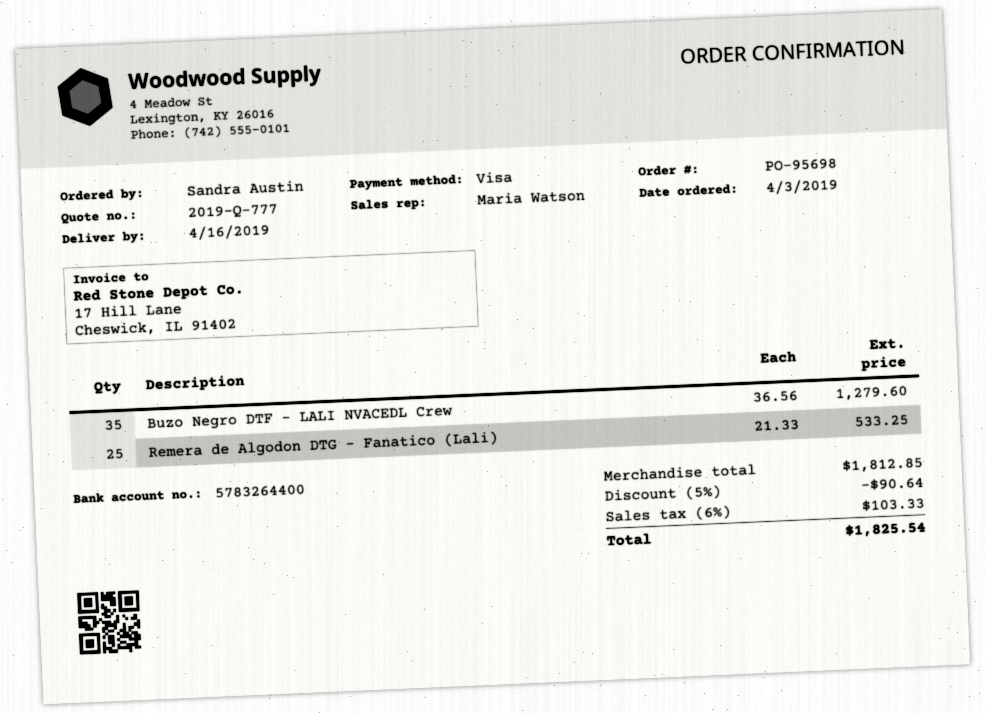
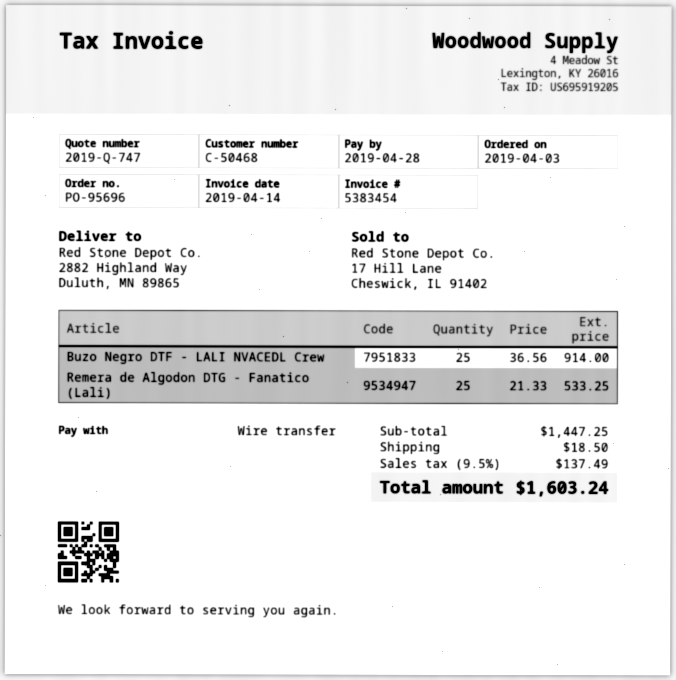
quote number: 2019-Q-777 -> 2019-Q-747
order number: PO-95698 -> PO-95696
payment method: Visa -> bank transfer
Buzo Negro DTF - LALI NVACEDL Crew: 35 x 36.56 = 1279.60 -> 25 x 36.56 = 914.00
subtotal: 1812.85 -> 1447.25
discount: 5% = 90.64 -> none
shipping: none -> 18.50
tax: 6% = 103.33 -> 9.5% = 137.49
total: 1825.54 -> 1603.24

